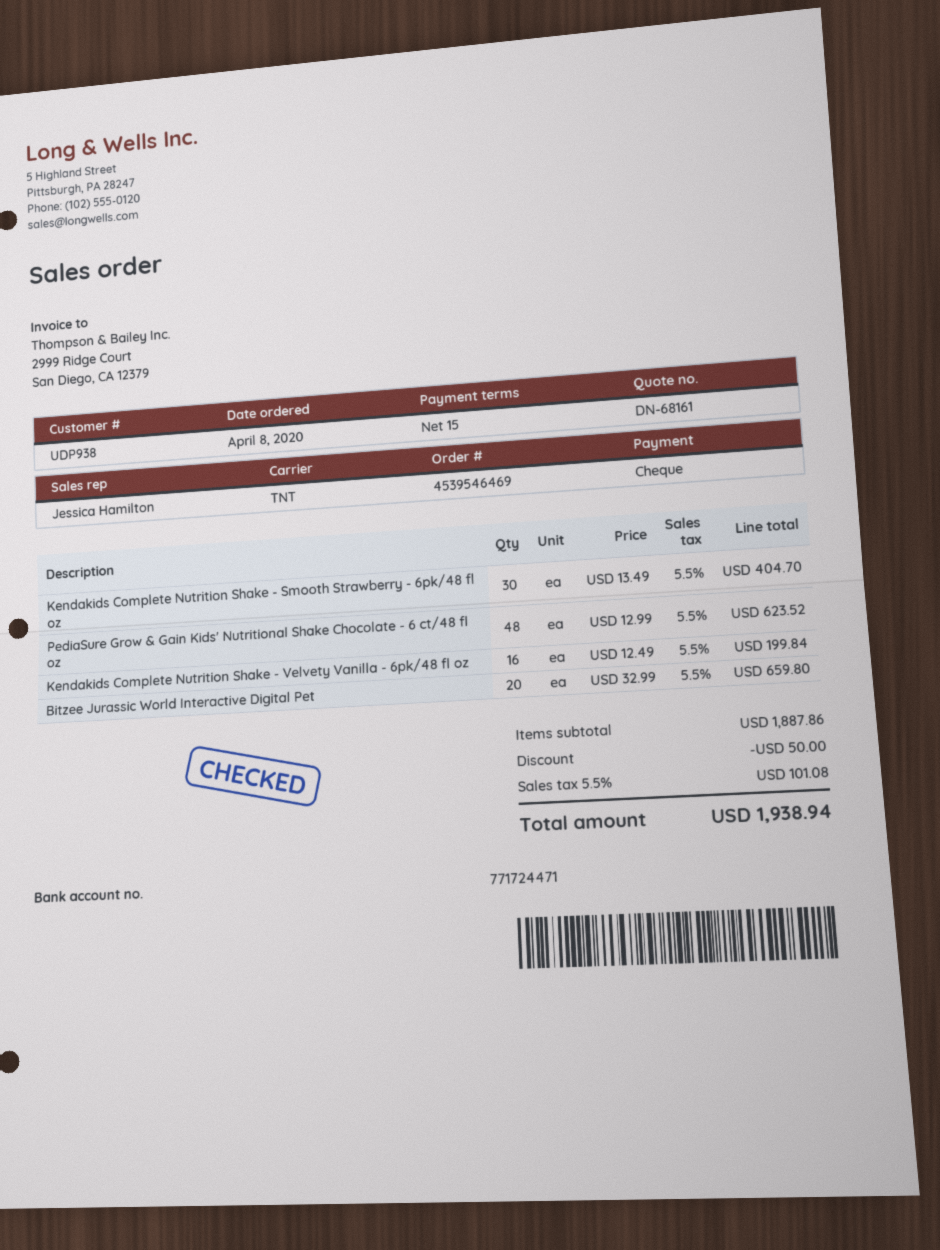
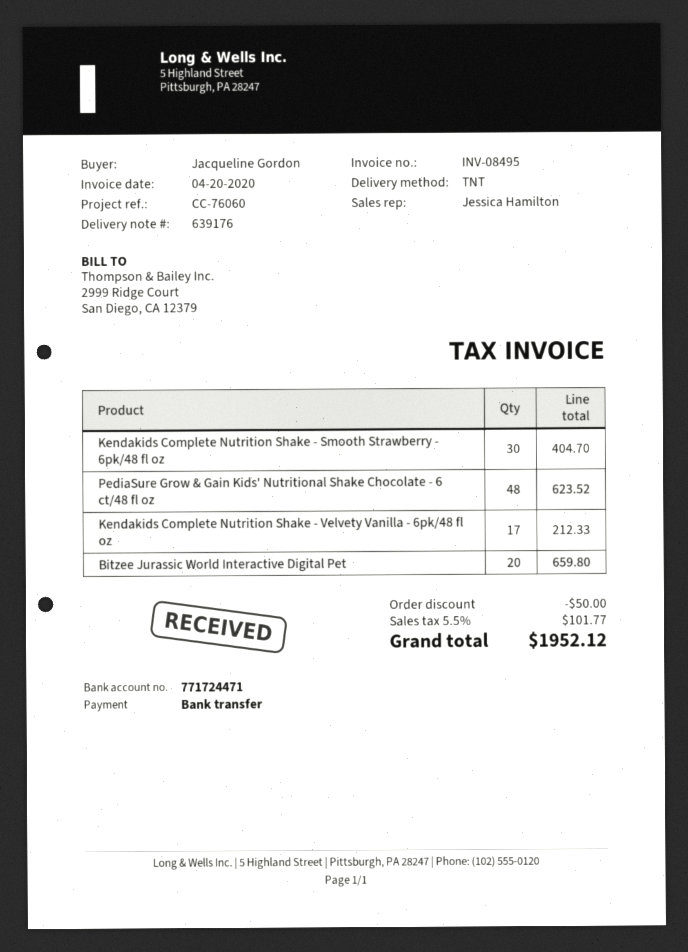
payment method: cheque -> bank transfer
Kendakids Complete Nutrition Shake - Velvety Vanilla - 6pk/48 fl oz: 16 for 199.84 -> 17 for 212.33
tax: 5.5% = 101.08 -> 5.5% = 101.77
total: 1938.94 -> 1952.12

